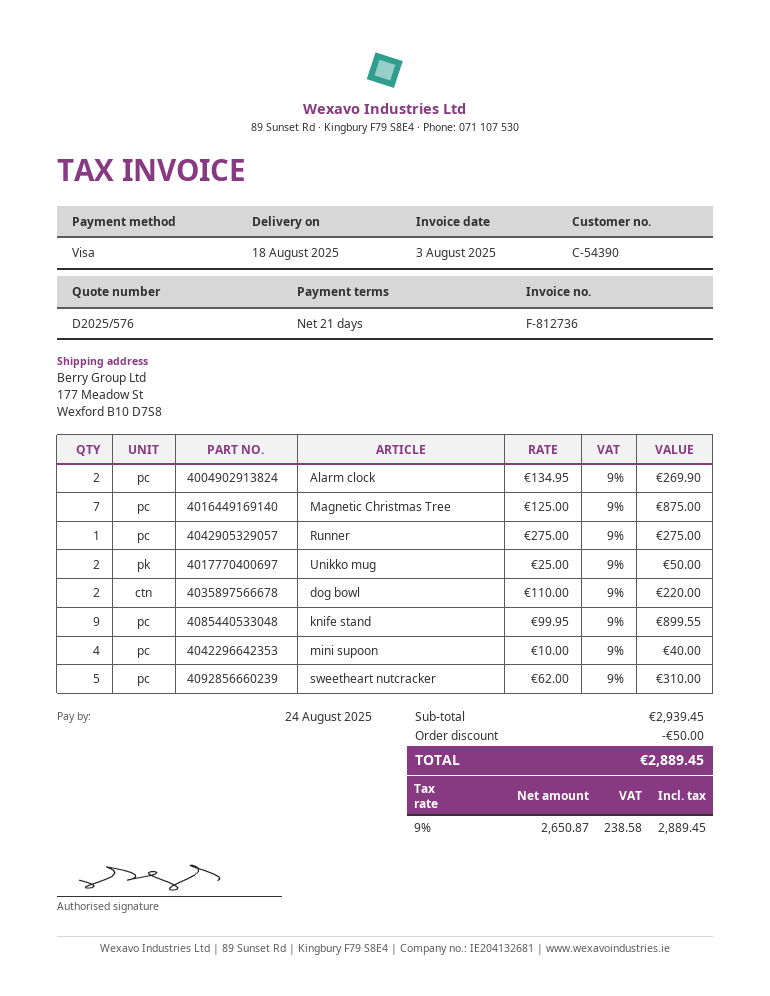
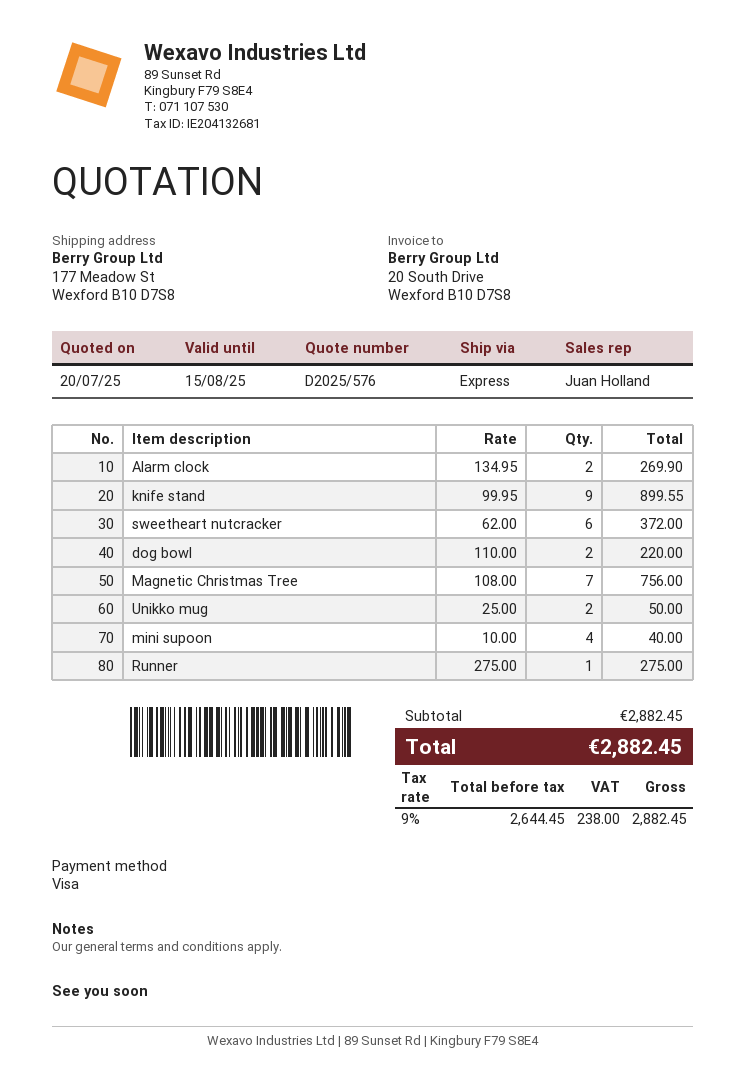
Magnetic Christmas Tree: 7 x 125.00 = 875.00 -> 7 x 108.00 = 756.00
sweetheart nutcracker: 5 x 62.00 = 310.00 -> 6 x 62.00 = 372.00
subtotal: 2939.45 -> 2882.45
discount: 50.00 -> none
net: 2650.87 -> 2644.45
tax: 9% = 238.58 -> 9% = 238.00
total: 2889.45 -> 2882.45

